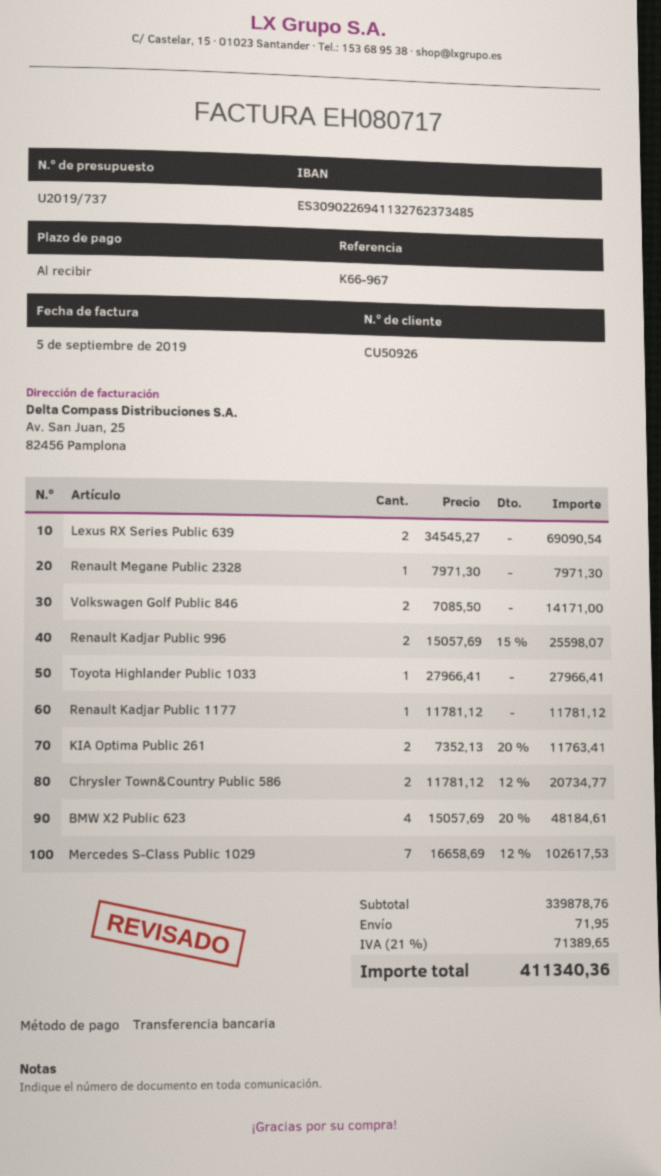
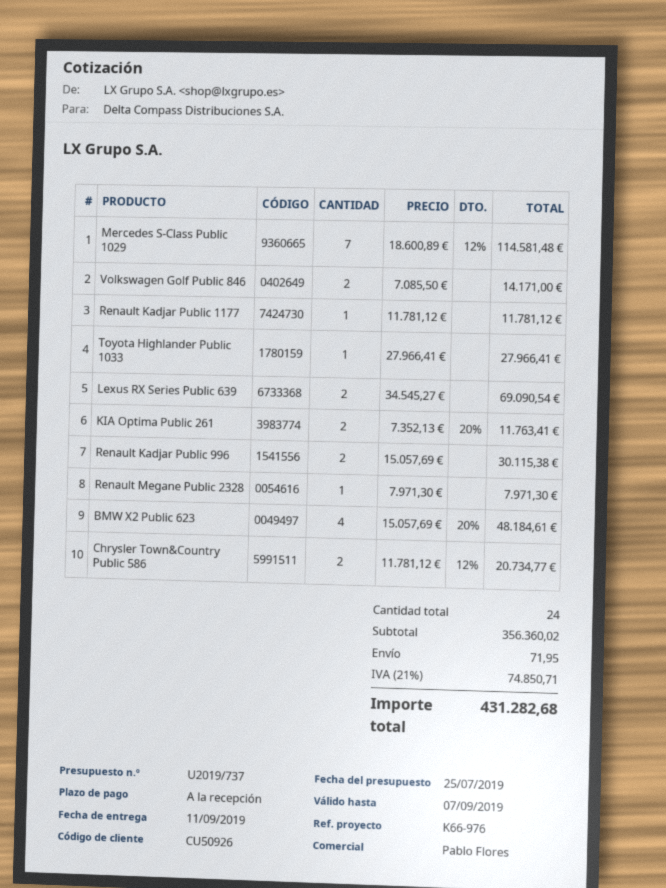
reference: K66-967 -> K66-976
Renault Kadjar Public 996: 2 x 15057.69 - 15% = 25598.07 -> 2 x 15057.69 = 30115.38
Mercedes S-Class Public 1029: 7 x 16658.69 - 12% = 102617.53 -> 7 x 18600.89 - 12% = 114581.48
subtotal: 339878.76 -> 356360.02
tax: 21% = 71389.65 -> 21% = 74850.71
total: 411340.36 -> 431282.68

